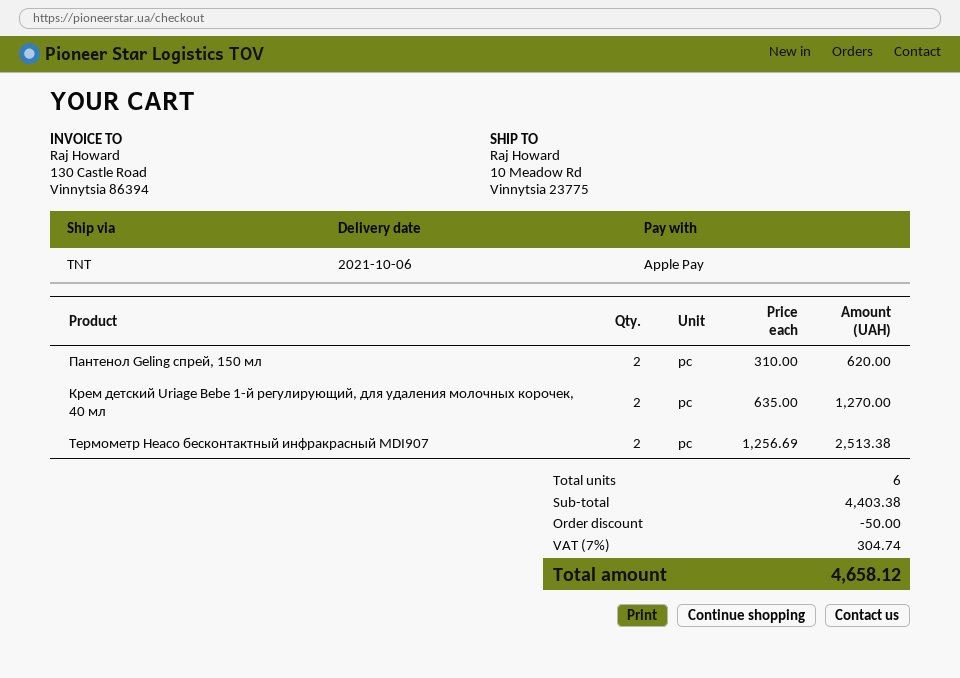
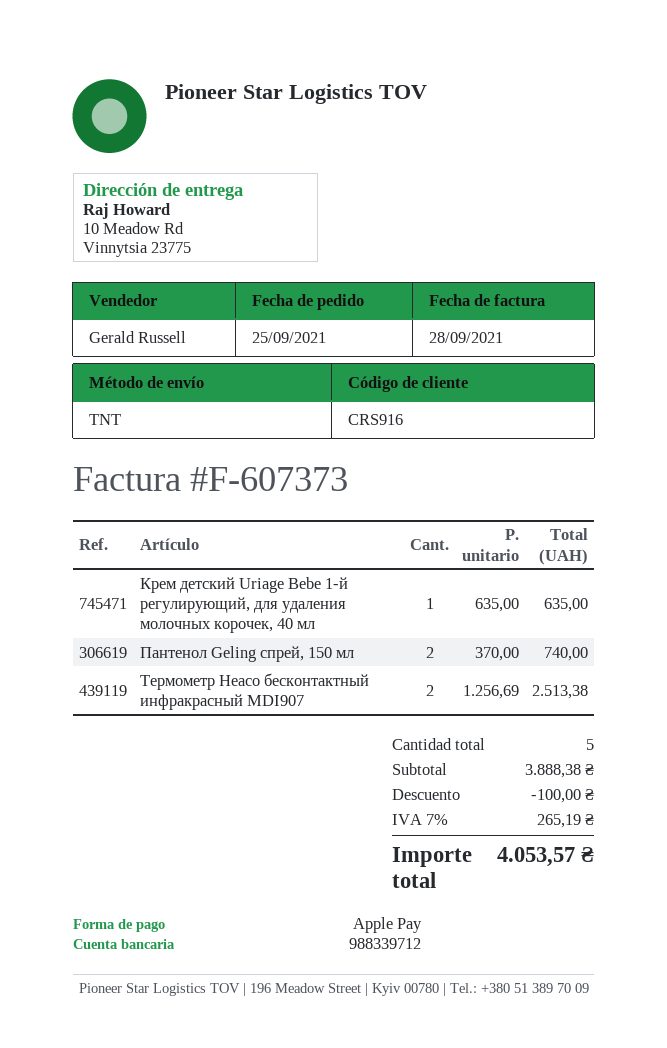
Пантенол Geling спрей, 150 мл: 2 x 310.00 = 620.00 -> 2 x 370.00 = 740.00
Крем детский Uriage Bebe 1-й регулирующий, для удаления молочных корочек, 40 мл: 2 x 635.00 = 1270.00 -> 1 x 635.00 = 635.00
total quantity: 6 -> 5
subtotal: 4403.38 -> 3888.38
discount: 50.00 -> 100.00
tax: 7% = 304.74 -> 7% = 265.19
total: 4658.12 -> 4053.57

